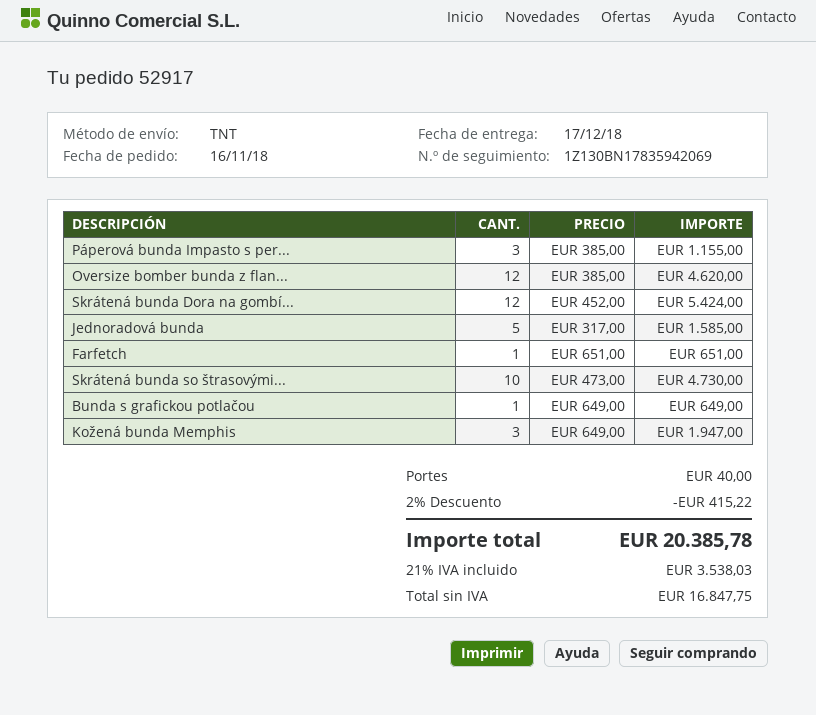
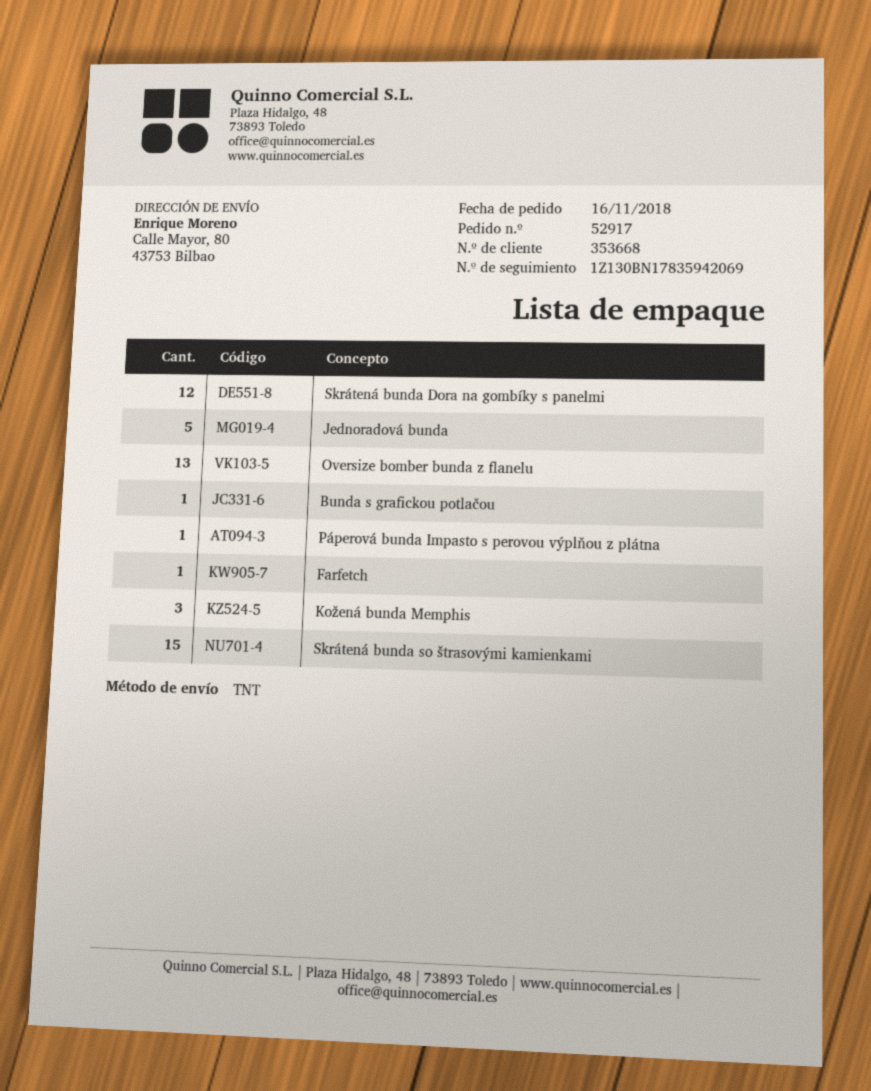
Páperová bunda Impasto s per...: 3 -> 1
Oversize bomber bunda z flan...: 12 -> 13
Skrátená bunda so štrasovými...: 10 -> 15

